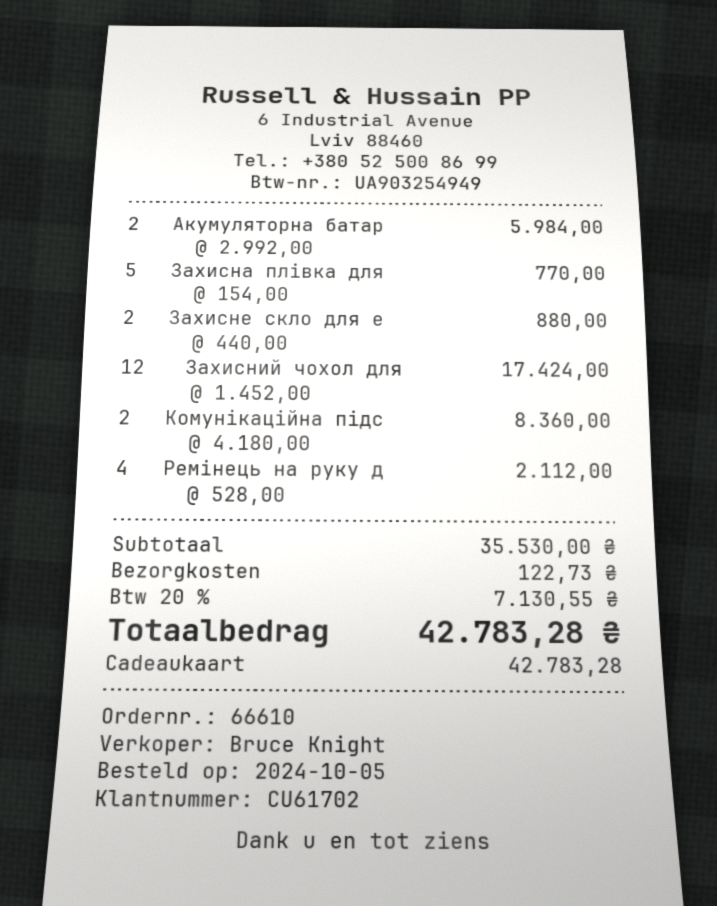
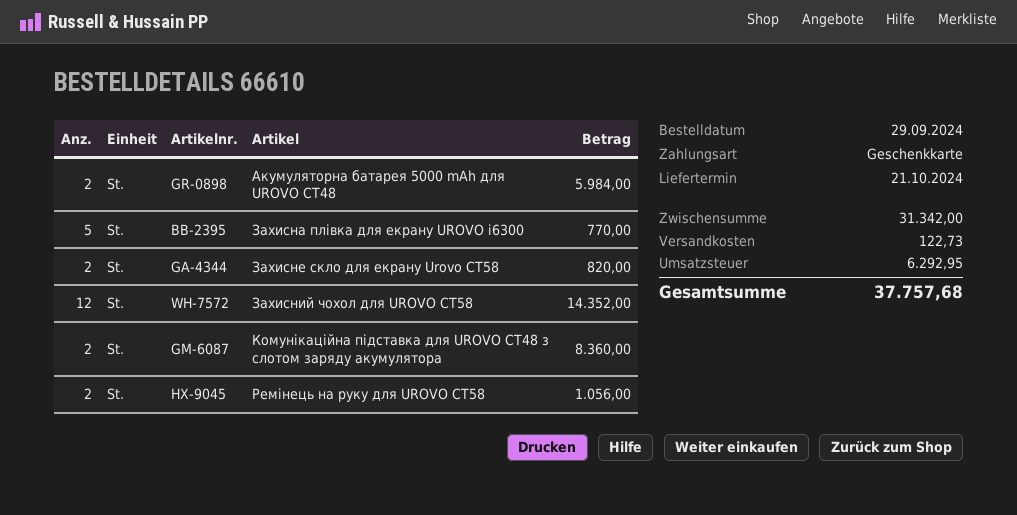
order date: 2024-10-05 -> 2024-09-29
Захисне скло для е: 2 for 880.00 -> 2 for 820.00
Захисний чохол для: 12 for 17424.00 -> 12 for 14352.00
Ремінець на руку д: 4 for 2112.00 -> 2 for 1056.00
subtotal: 35530.00 -> 31342.00
tax: 7130.55 -> 6292.95
total: 42783.28 -> 37757.68

